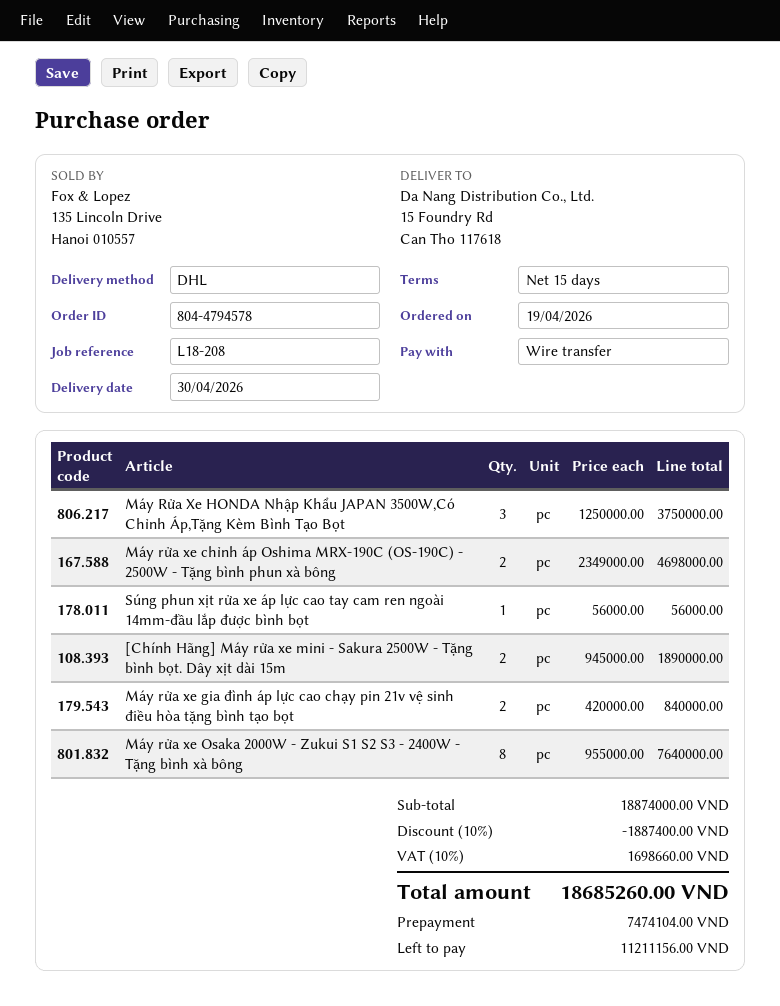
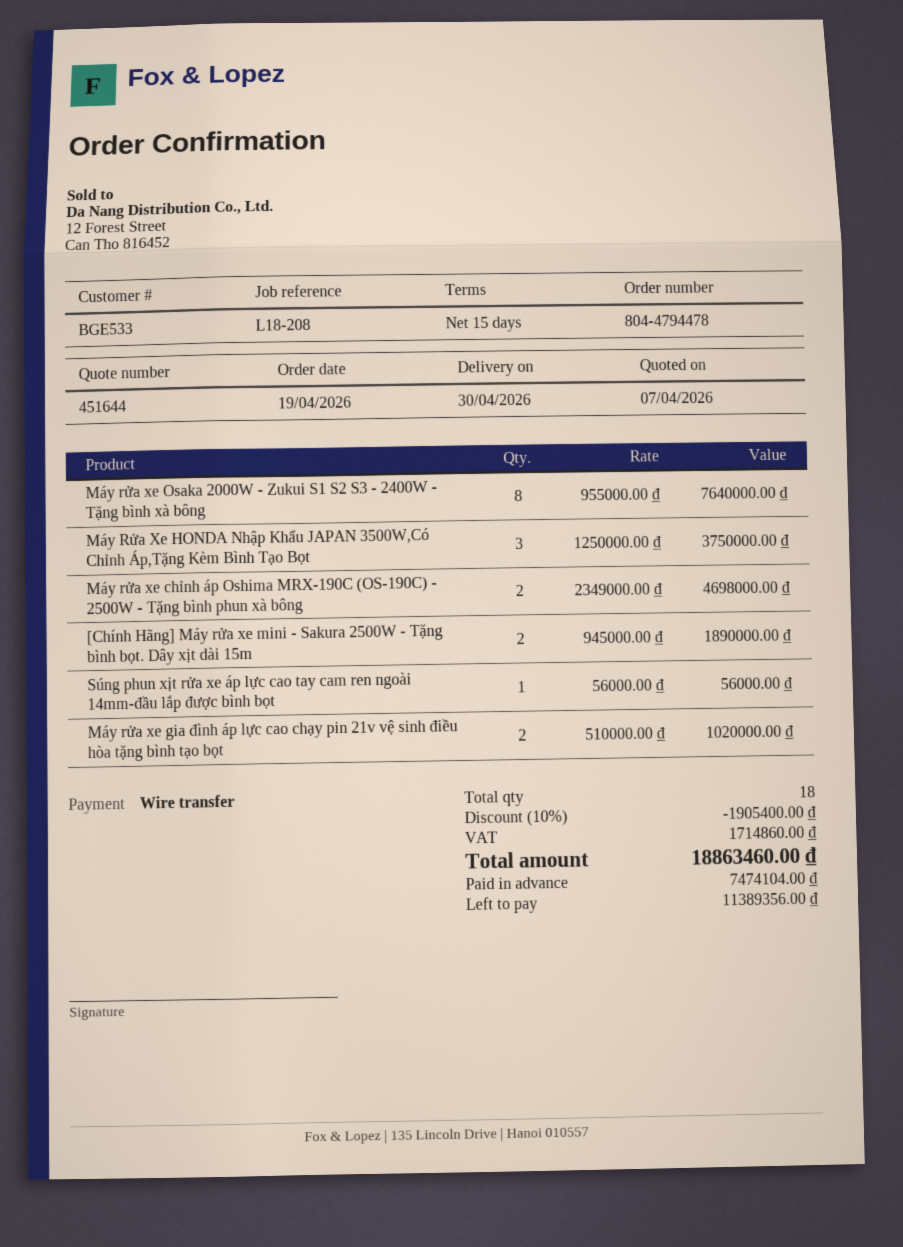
order number: 804-4794578 -> 804-4794478
Máy rửa xe gia đình áp lực cao chạy pin 21v vệ sinh điều hòa tặng bình tạo bọt: 2 x 420000.00 = 840000.00 -> 2 x 510000.00 = 1020000.00
discount: 10% = 1887400.00 -> 10% = 1905400.00
tax: 1698660.00 -> 1714860.00
total: 18685260.00 -> 18863460.00
balance: 11211156.00 -> 11389356.00

